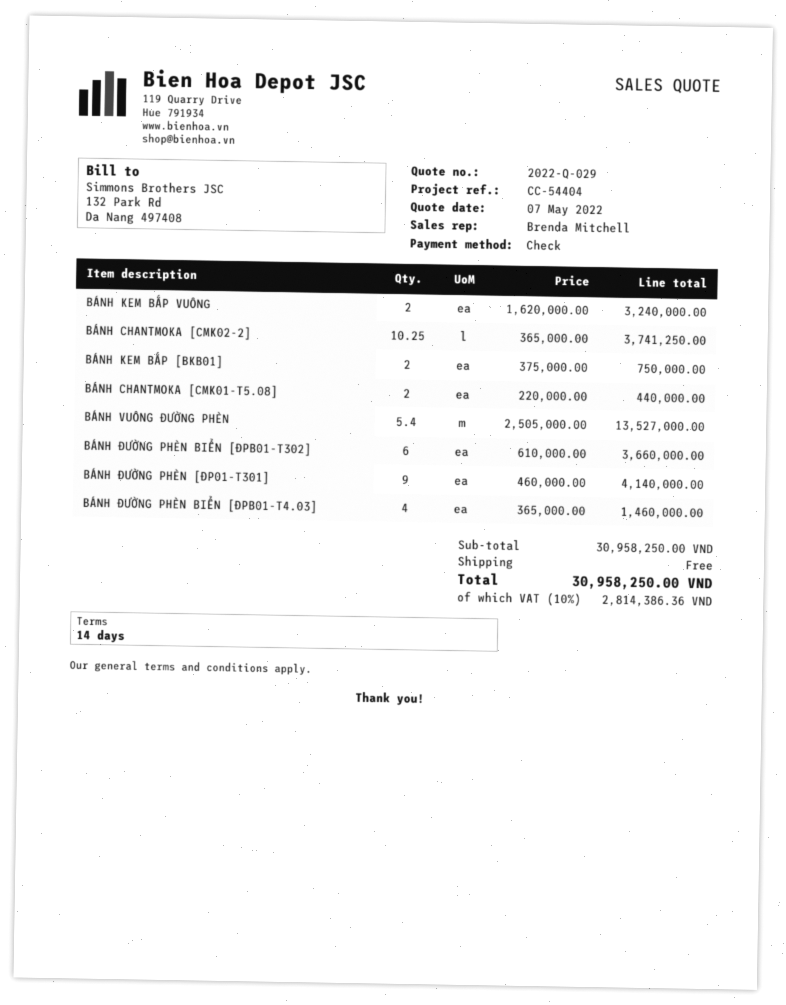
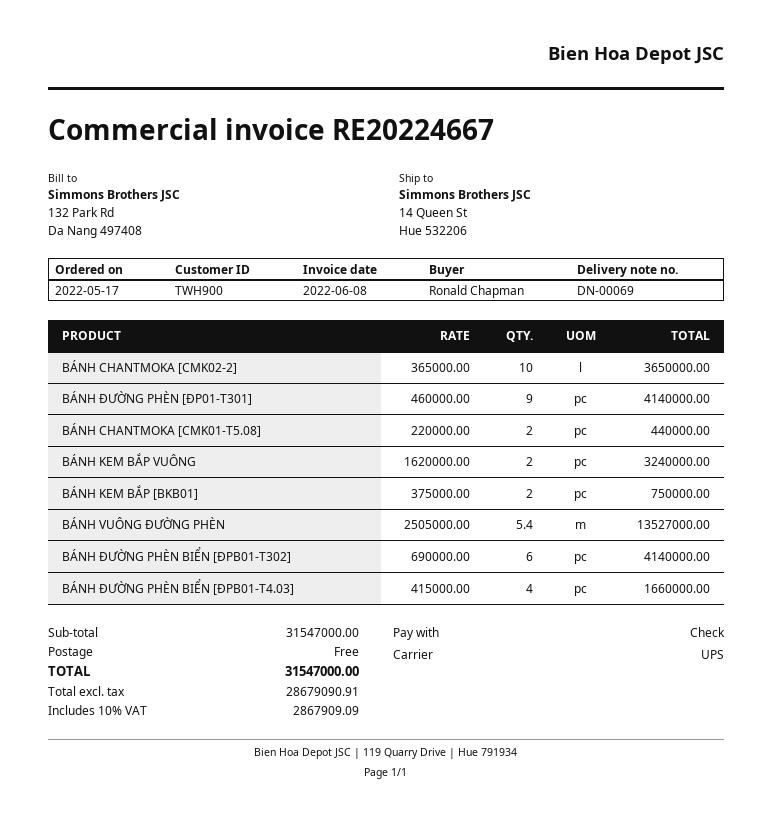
BÁNH CHANTMOKA [CMK02-2]: 10.25 x 365000.00 = 3741250.00 -> 10 x 365000.00 = 3650000.00
BÁNH ĐƯỜNG PHÈN BIỂN [ĐPB01-T302]: 6 x 610000.00 = 3660000.00 -> 6 x 690000.00 = 4140000.00
BÁNH ĐƯỜNG PHÈN BIỂN [ĐPB01-T4.03]: 4 x 365000.00 = 1460000.00 -> 4 x 415000.00 = 1660000.00
subtotal: 30958250.00 -> 31547000.00
tax: 10% = 2814386.36 -> 10% = 2867909.09
total: 30958250.00 -> 31547000.00

